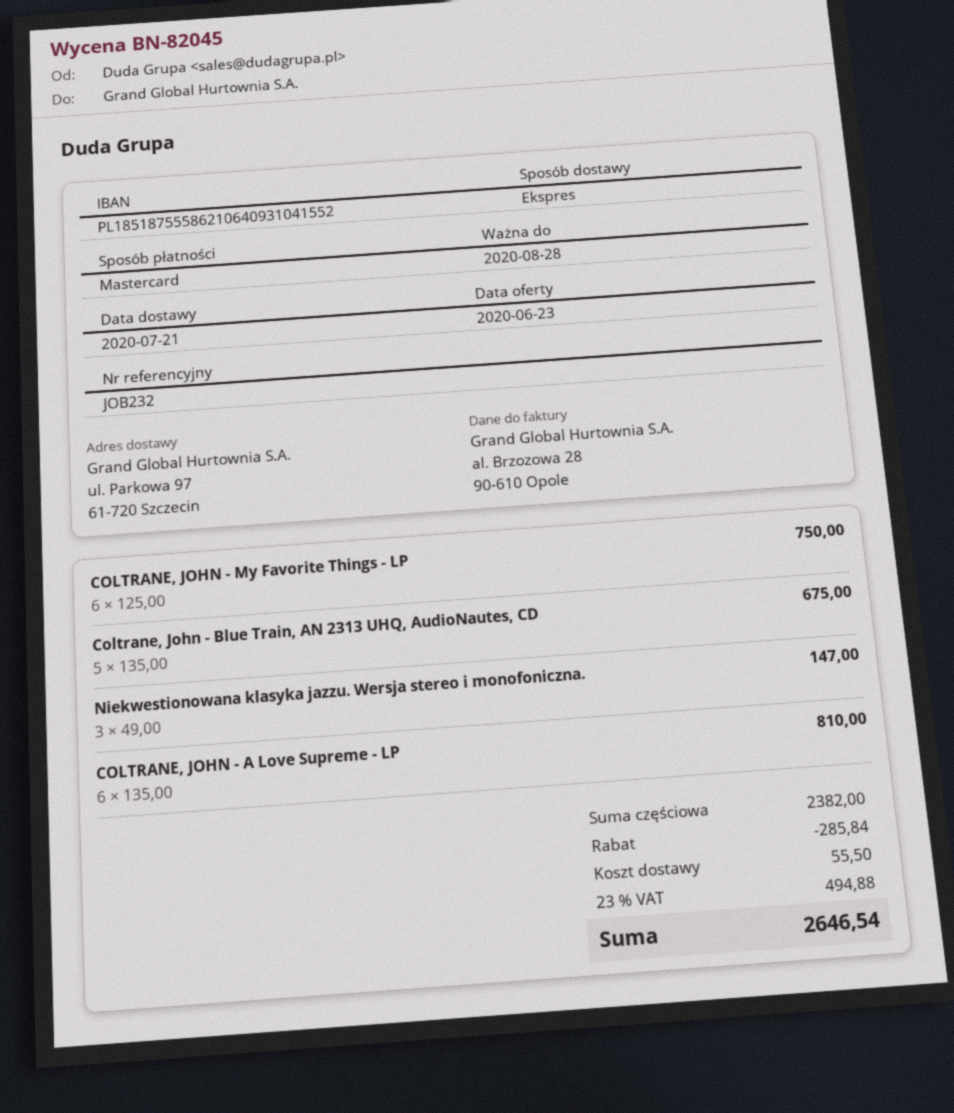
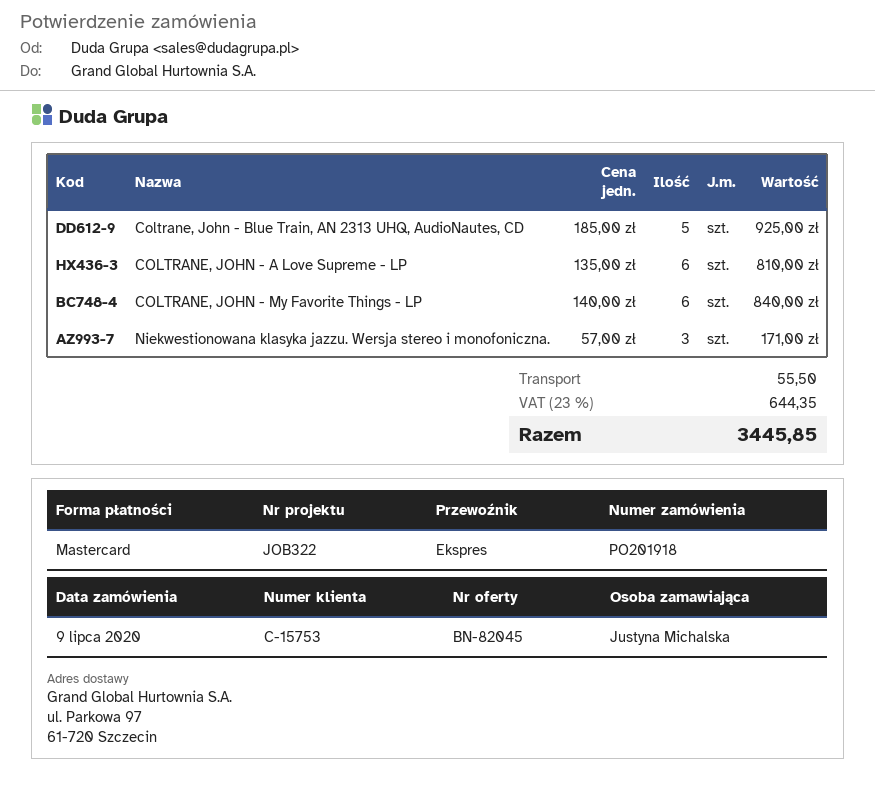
reference: JOB232 -> JOB322
COLTRANE, JOHN - My Favorite Things - LP: 6 x 125.00 = 750.00 -> 6 x 140.00 = 840.00
Coltrane, John - Blue Train, AN 2313 UHQ, AudioNautes, CD: 5 x 135.00 = 675.00 -> 5 x 185.00 = 925.00
Niekwestionowana klasyka jazzu. Wersja stereo i monofoniczna.: 3 x 49.00 = 147.00 -> 3 x 57.00 = 171.00
discount: 285.84 -> none
tax: 23% = 494.88 -> 23% = 644.35
total: 2646.54 -> 3445.85

